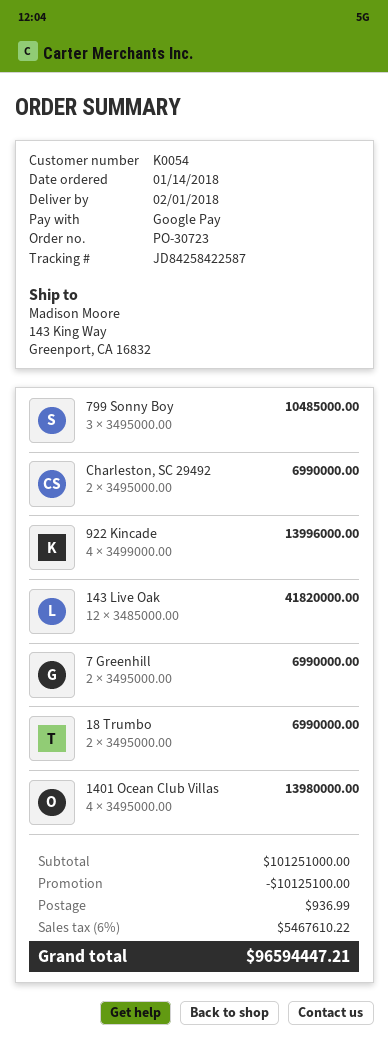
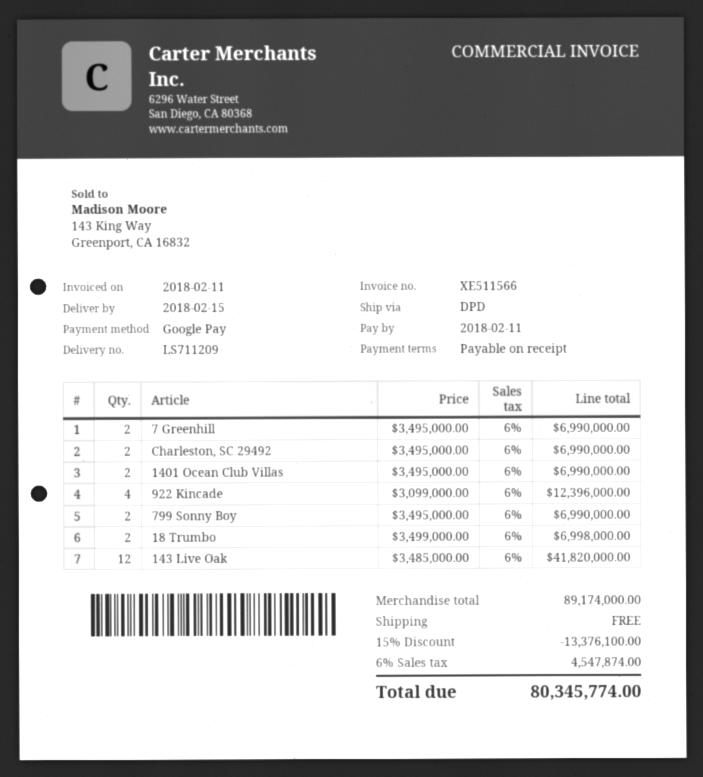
delivery date: 2018-02-01 -> 2018-02-15
799 Sonny Boy: 3 x 3495000.00 = 10485000.00 -> 2 x 3495000.00 = 6990000.00
922 Kincade: 4 x 3499000.00 = 13996000.00 -> 4 x 3099000.00 = 12396000.00
18 Trumbo: 2 x 3495000.00 = 6990000.00 -> 2 x 3499000.00 = 6998000.00
1401 Ocean Club Villas: 4 x 3495000.00 = 13980000.00 -> 2 x 3495000.00 = 6990000.00
subtotal: 101251000.00 -> 89174000.00
discount: 10125100.00 -> 13376100.00
shipping: 936.99 -> 0.00
tax: 6% = 5467610.22 -> 6% = 4547874.00
total: 96594447.21 -> 80345774.00

